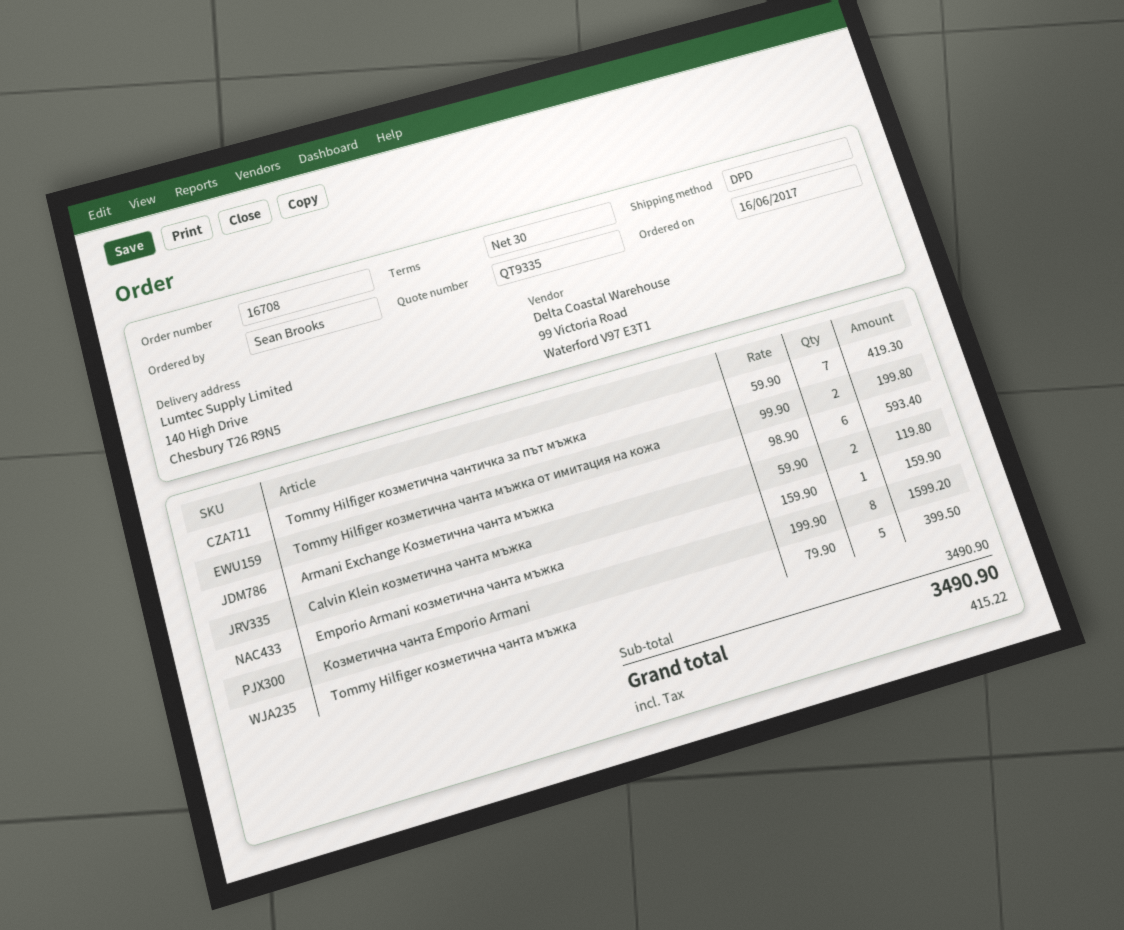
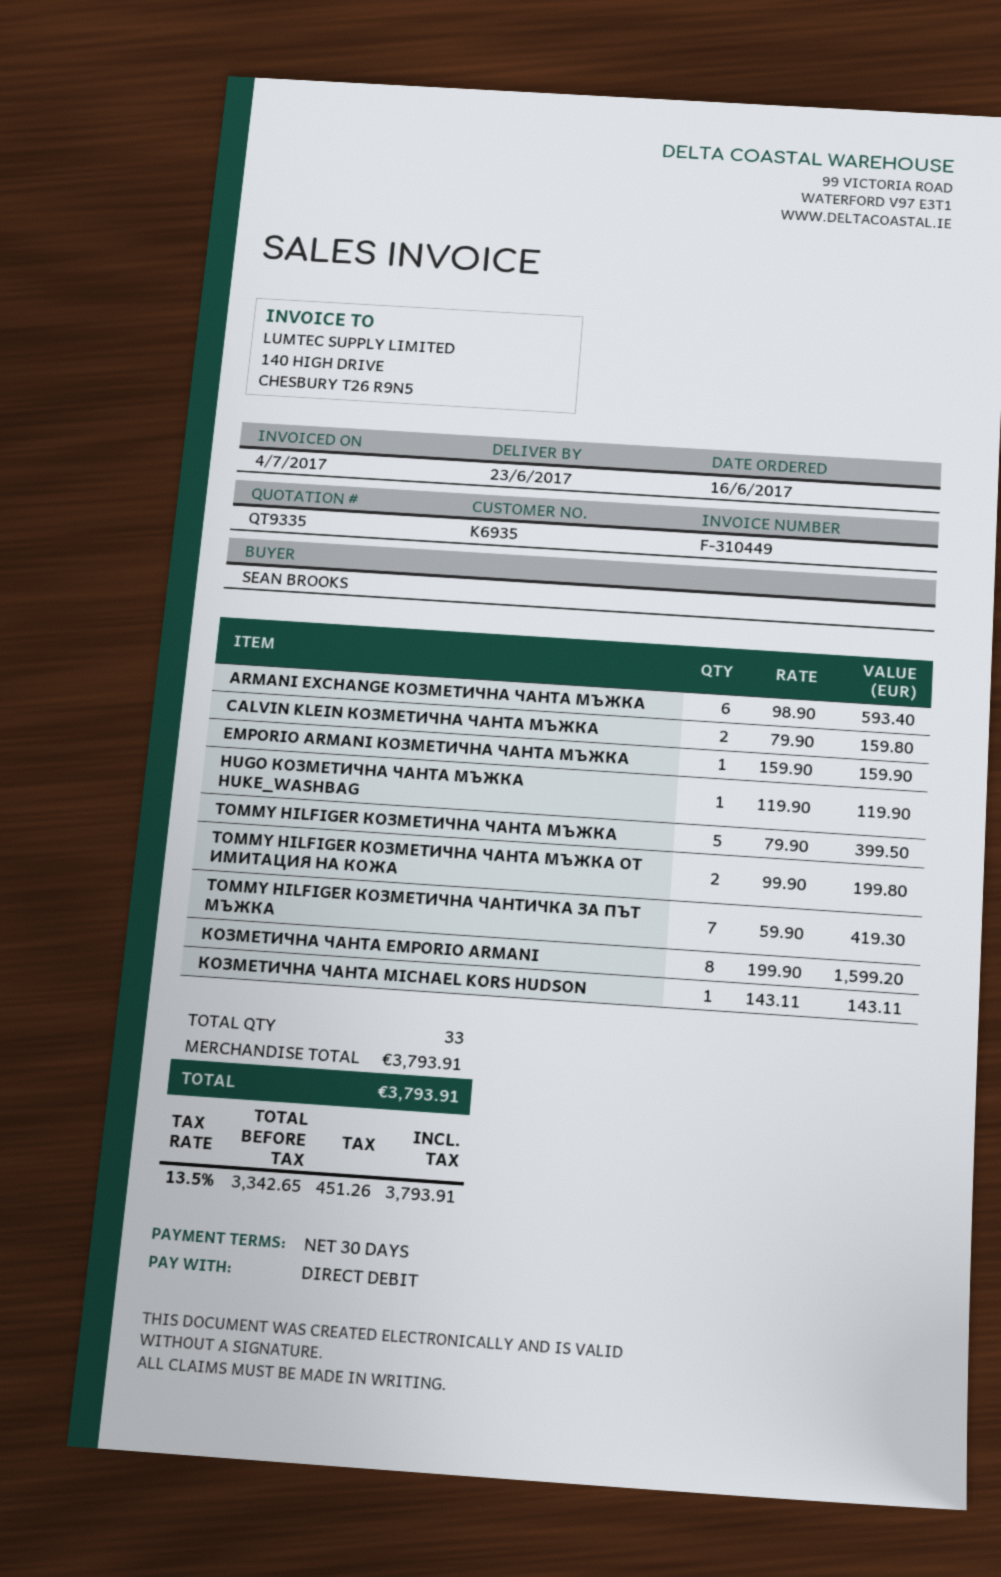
Calvin Klein козметична чанта мъжка: 2 x 59.90 = 119.80 -> 2 x 79.90 = 159.80
HUGO КОЗМЕТИЧНА ЧАНТА МЪЖКА HUKE_WASHBAG: none -> 1 x 119.90 = 119.90
КОЗМЕТИЧНА ЧАНТА MICHAEL KORS HUDSON: none -> 1 x 143.11 = 143.11
subtotal: 3490.90 -> 3793.91
tax: 415.22 -> 451.26
total: 3490.90 -> 3793.91

